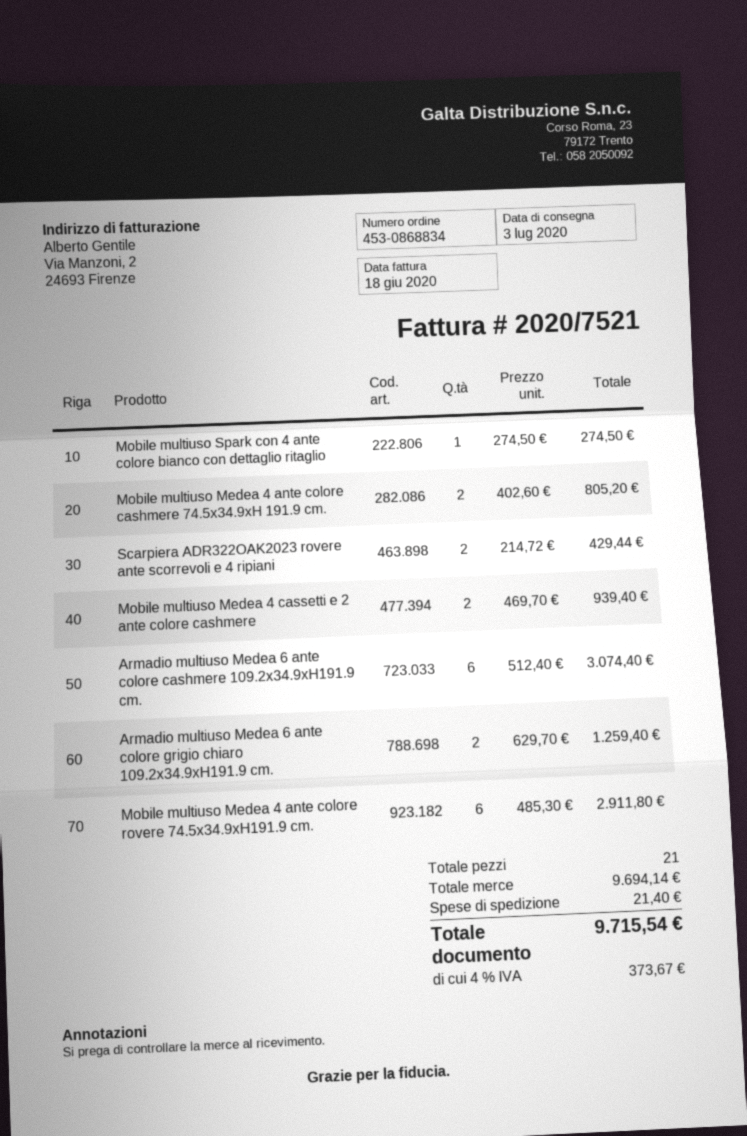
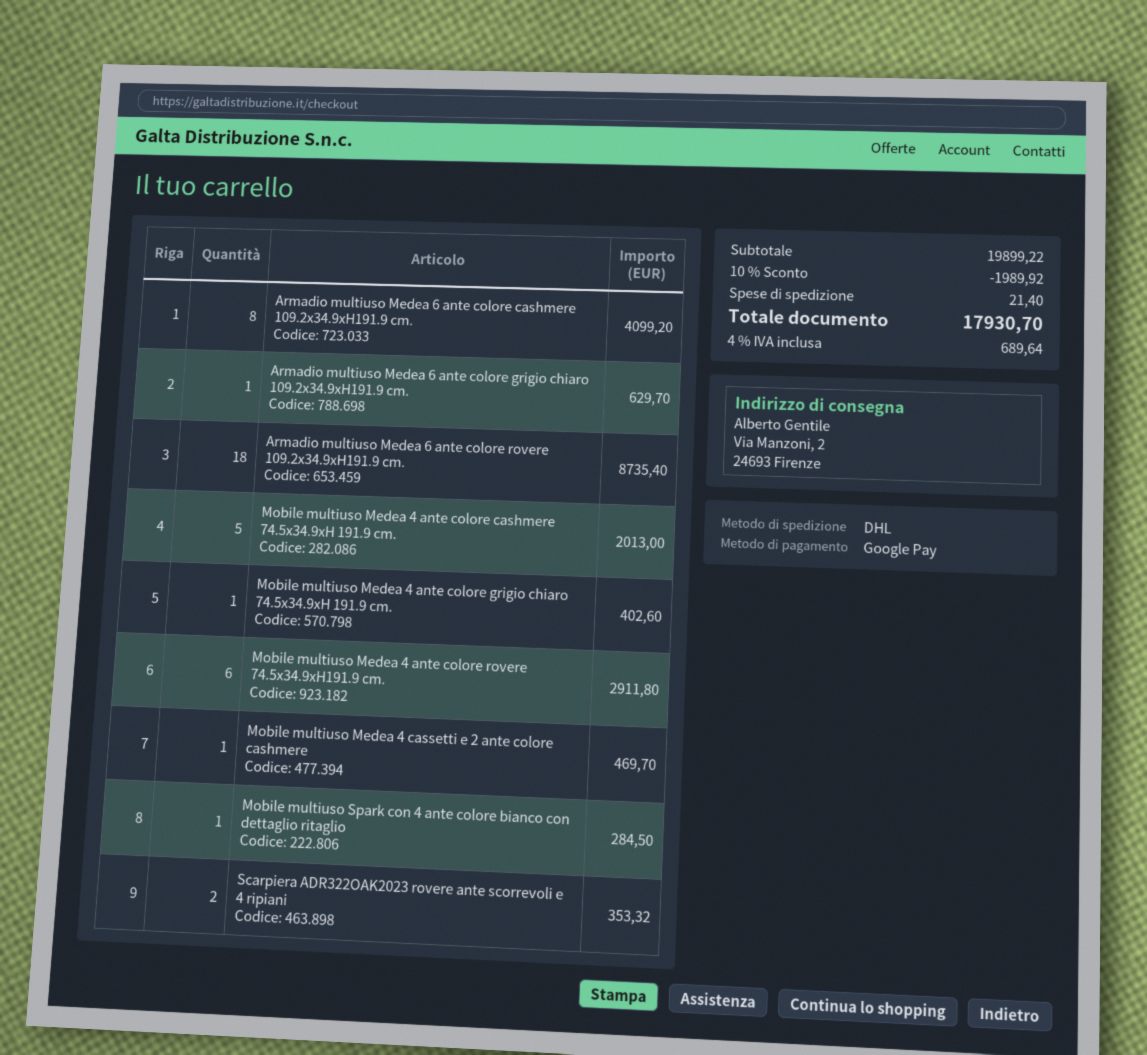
Mobile multiuso Spark con 4 ante colore bianco con dettaglio ritaglio: 1 for 274.50 -> 1 for 284.50
Mobile multiuso Medea 4 ante colore cashmere 74.5x34.9xH 191.9 cm.: 2 for 805.20 -> 5 for 2013.00
Scarpiera ADR322OAK2023 rovere ante scorrevoli e 4 ripiani: 2 for 429.44 -> 2 for 353.32
Mobile multiuso Medea 4 cassetti e 2 ante colore cashmere: 2 for 939.40 -> 1 for 469.70
Armadio multiuso Medea 6 ante colore cashmere 109.2x34.9xH191.9 cm.: 6 for 3074.40 -> 8 for 4099.20
Armadio multiuso Medea 6 ante colore grigio chiaro 109.2x34.9xH191.9 cm.: 2 for 1259.40 -> 1 for 629.70
Armadio multiuso Medea 6 ante colore rovere 109.2x34.9xH191.9 cm.: none -> 18 for 8735.40
Mobile multiuso Medea 4 ante colore grigio chiaro 74.5x34.9xH 191.9 cm.: none -> 1 for 402.60
subtotal: 9694.14 -> 19899.22
discount: none -> 10% = 1989.92
tax: 4% = 373.67 -> 4% = 689.64
total: 9715.54 -> 17930.70

